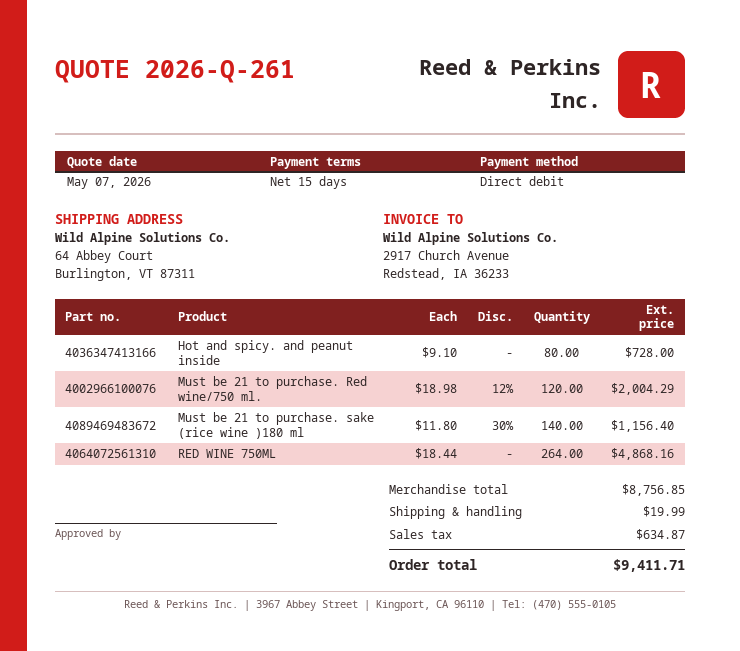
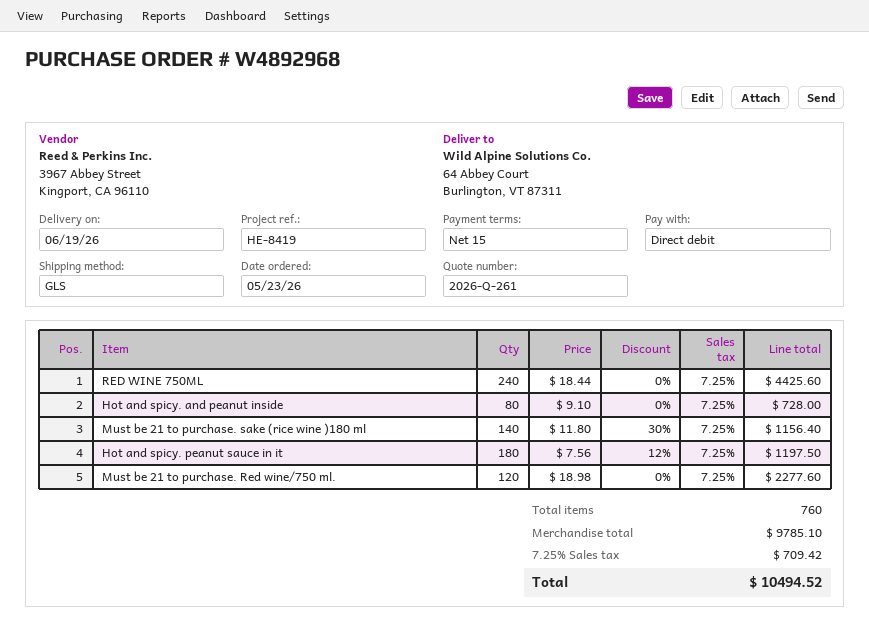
Must be 21 to purchase. Red wine/750 ml.: 120 x 18.98 - 12% = 2004.29 -> 120 x 18.98 = 2277.60
RED WINE 750ML: 264 x 18.44 = 4868.16 -> 240 x 18.44 = 4425.60
Hot and spicy. peanut sauce in it: none -> 180 x 7.56 - 12% = 1197.50
subtotal: 8756.85 -> 9785.10
shipping: 19.99 -> none
tax: 634.87 -> 709.42
total: 9411.71 -> 10494.52

